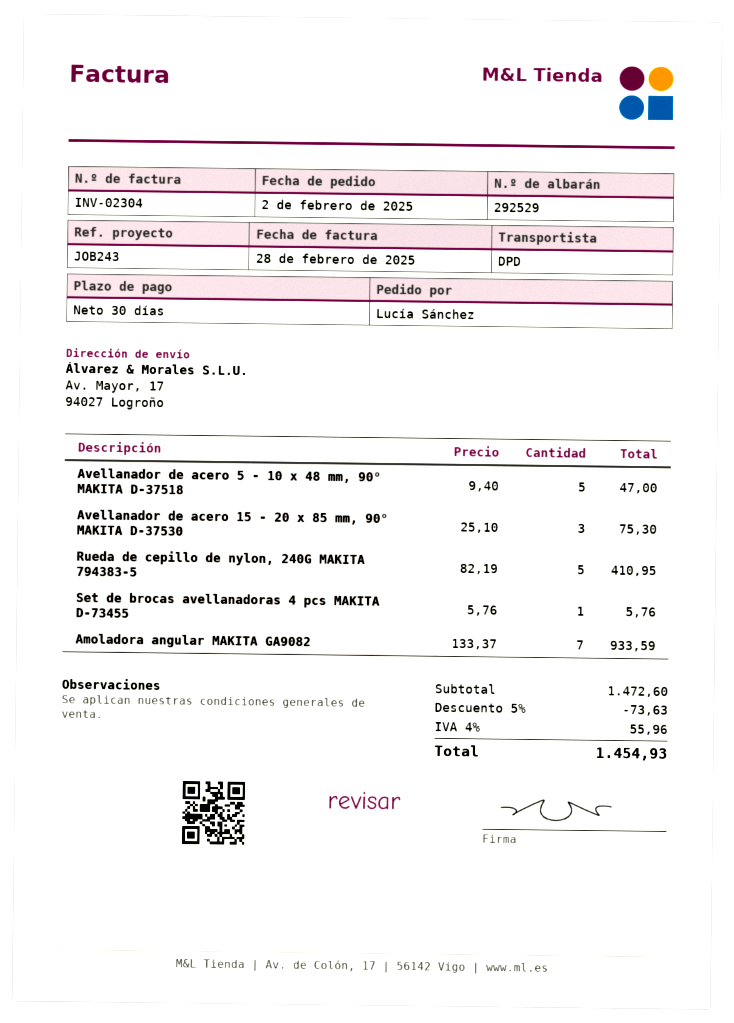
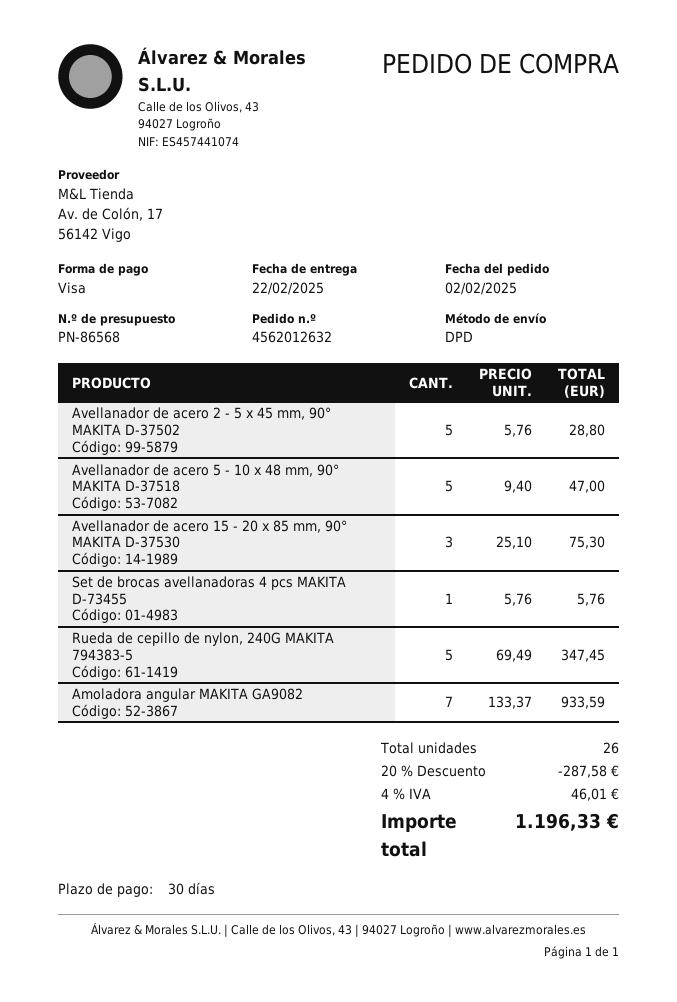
Rueda de cepillo de nylon, 240G MAKITA 794383-5: 5 x 82.19 = 410.95 -> 5 x 69.49 = 347.45
Avellanador de acero 2 - 5 x 45 mm, 90° MAKITA D-37502: none -> 5 x 5.76 = 28.80
discount: 5% = 73.63 -> 20% = 287.58
tax: 4% = 55.96 -> 4% = 46.01
total: 1454.93 -> 1196.33

